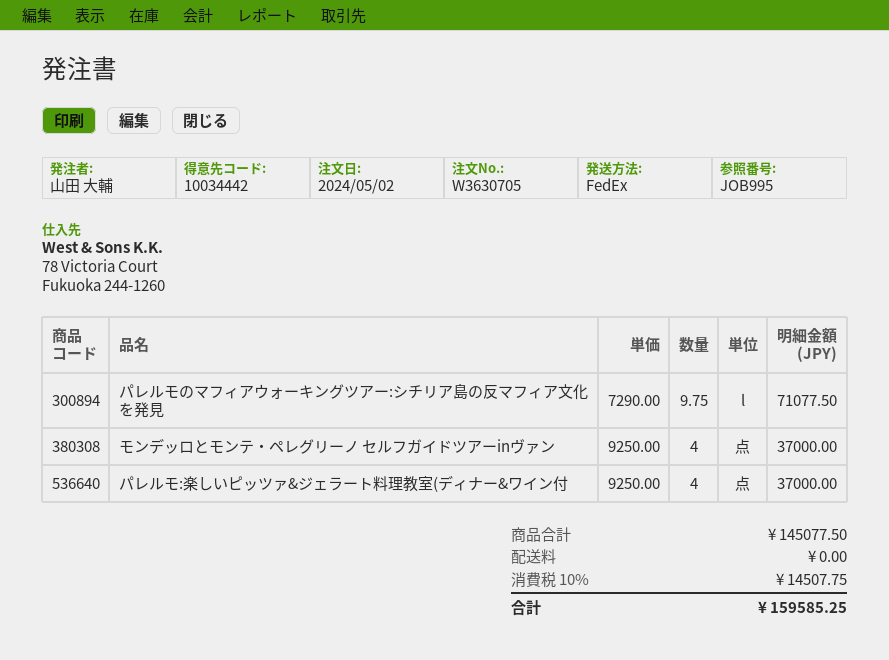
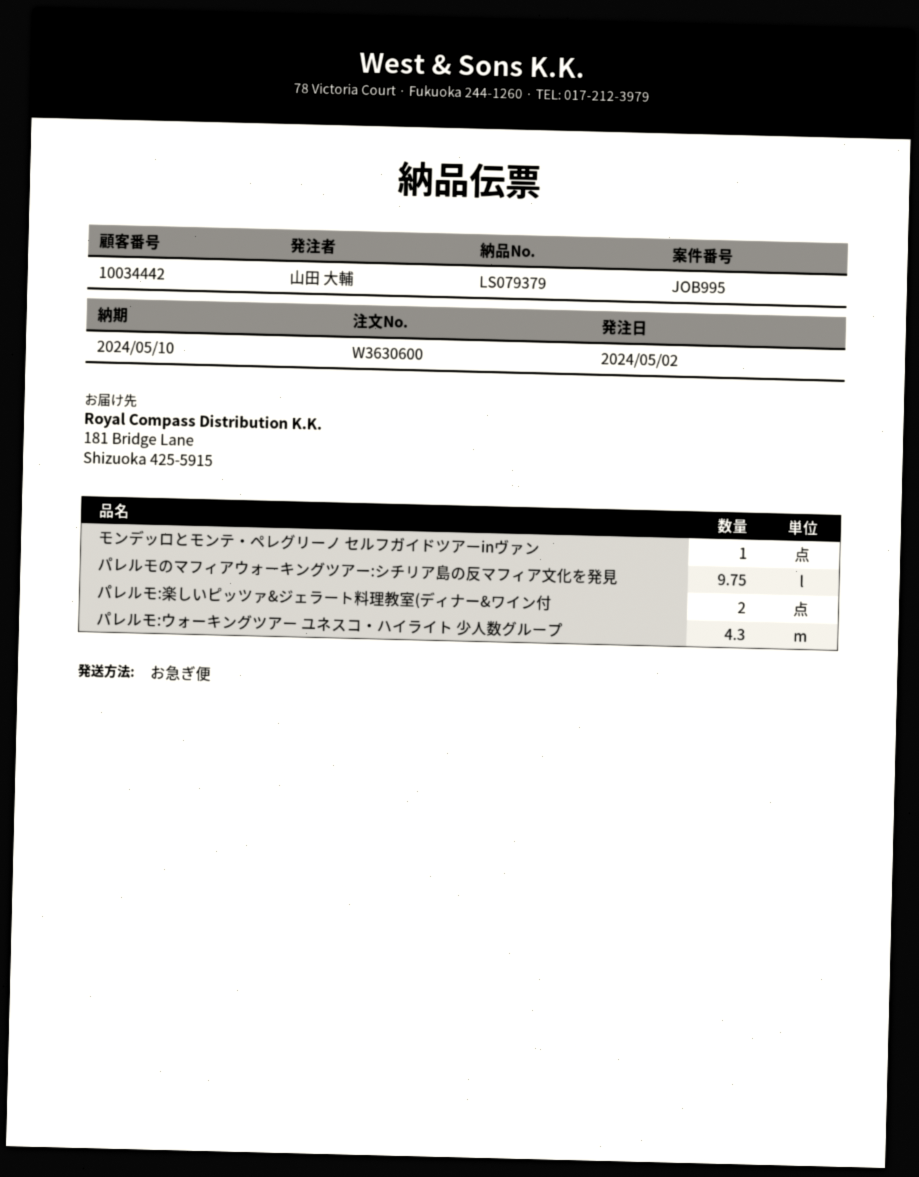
order number: W3630705 -> W3630600
shipping method: FedEx -> express
モンデッロとモンテ・ペレグリーノ セルフガイドツアーinヴァン: 4 -> 1
パレルモ:楽しいピッツァ&ジェラート料理教室(ディナー&ワイン付: 4 -> 2
パレルモ:ウォーキングツアー ユネスコ・ハイライト 少人数グループ: none -> 4.3

